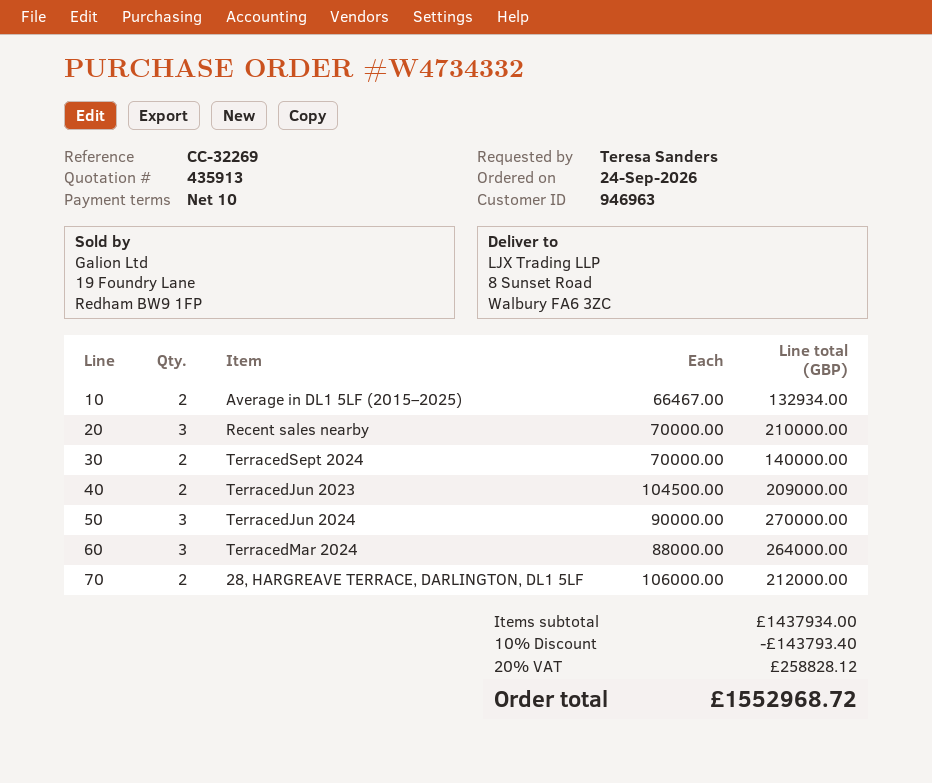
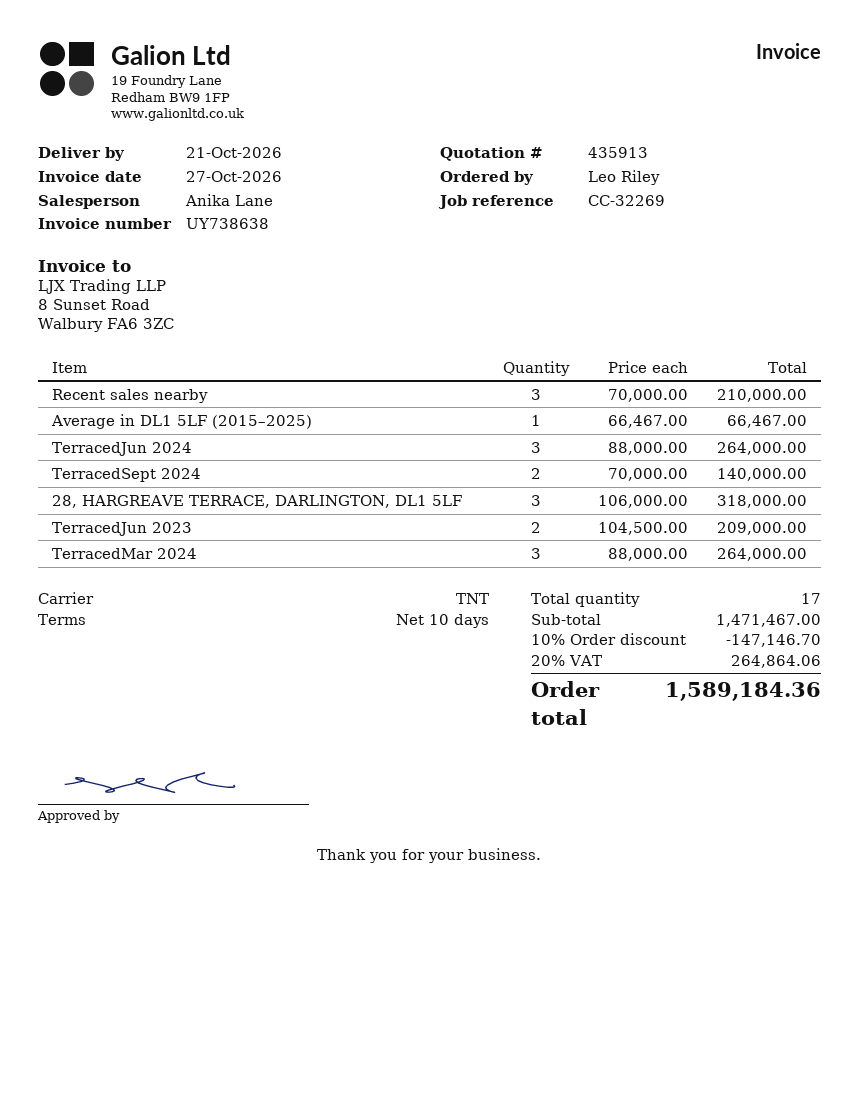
ordered by: Teresa Sanders -> Leo Riley
Average in DL1 5LF (2015–2025): 2 x 66467.00 = 132934.00 -> 1 x 66467.00 = 66467.00
TerracedJun 2024: 3 x 90000.00 = 270000.00 -> 3 x 88000.00 = 264000.00
28, HARGREAVE TERRACE, DARLINGTON, DL1 5LF: 2 x 106000.00 = 212000.00 -> 3 x 106000.00 = 318000.00
subtotal: 1437934.00 -> 1471467.00
discount: 10% = 143793.40 -> 10% = 147146.70
tax: 20% = 258828.12 -> 20% = 264864.06
total: 1552968.72 -> 1589184.36

